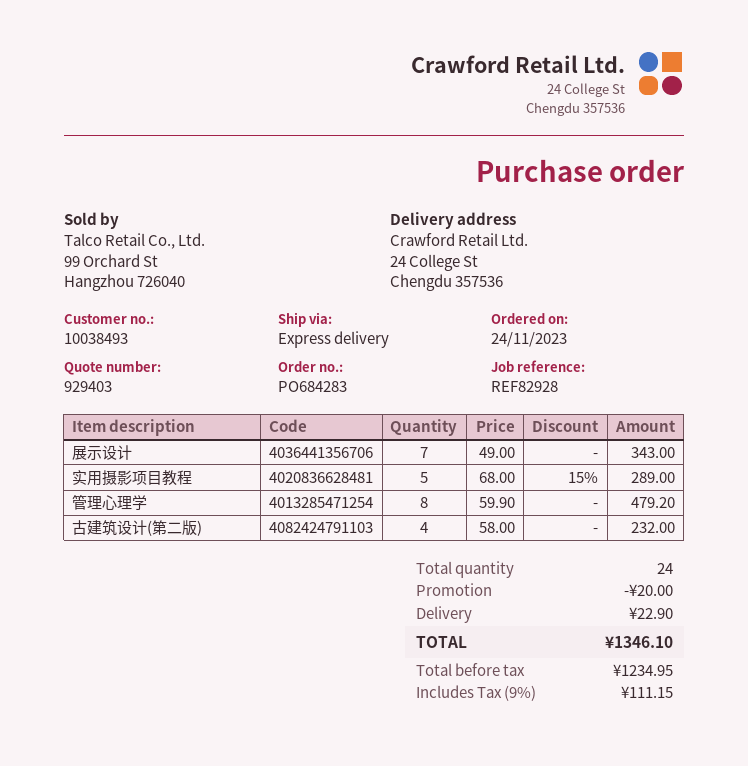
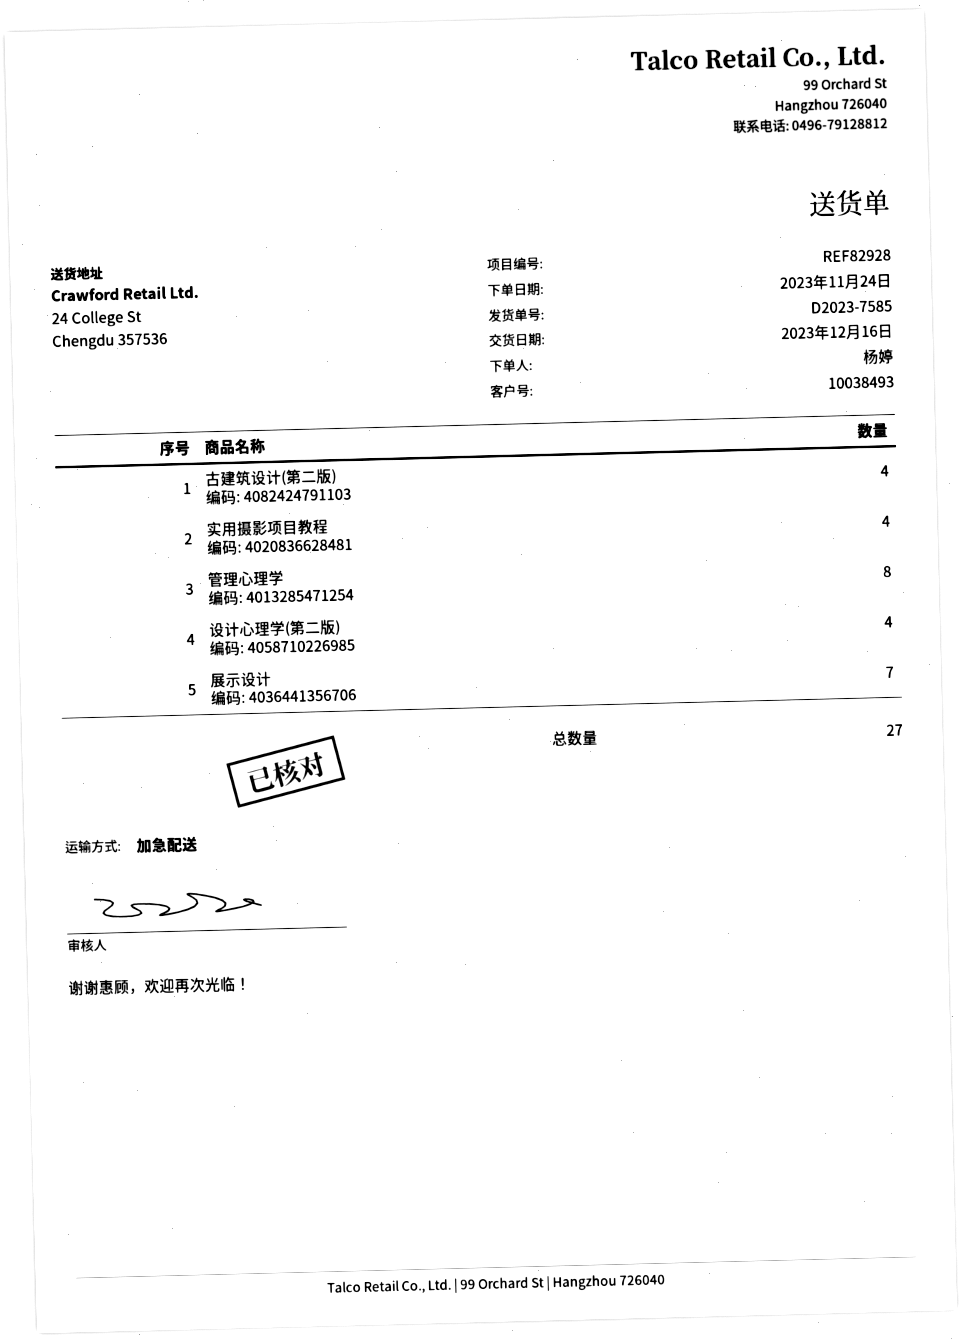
实用摄影项目教程: 5 -> 4
设计心理学(第二版): none -> 4
total quantity: 24 -> 27

